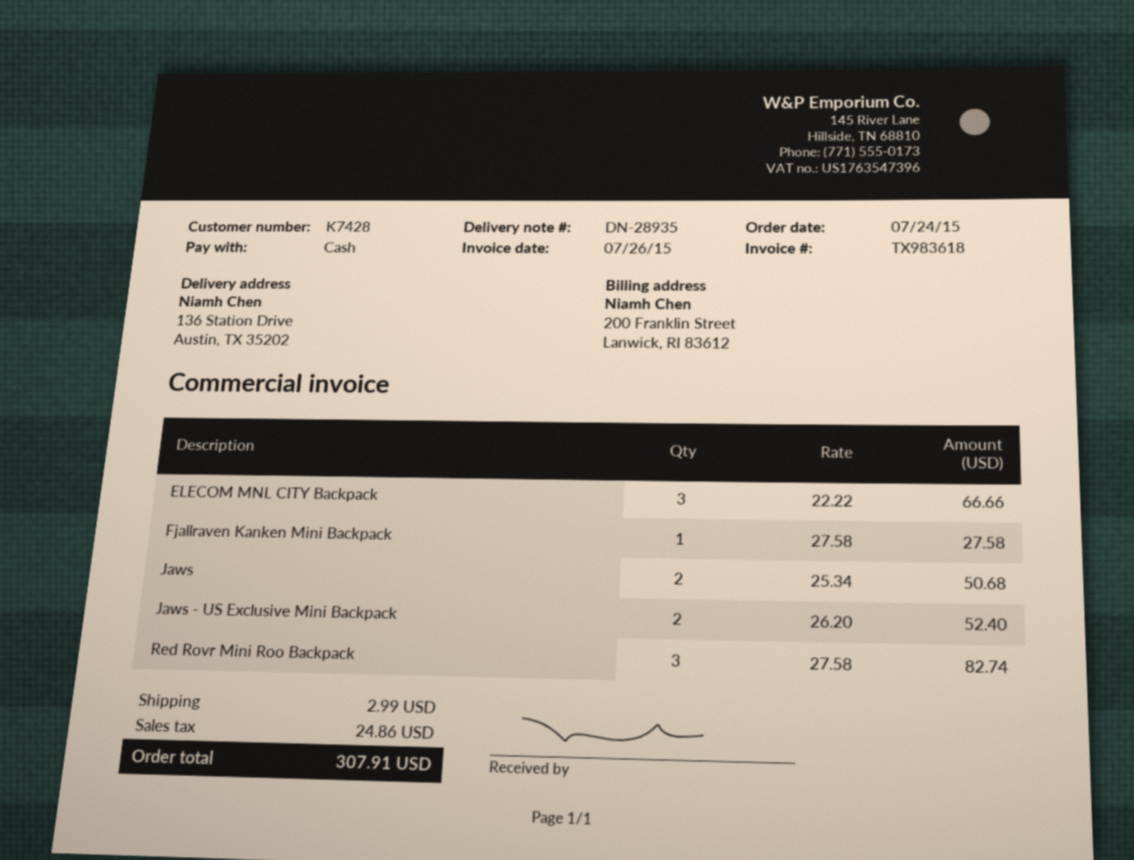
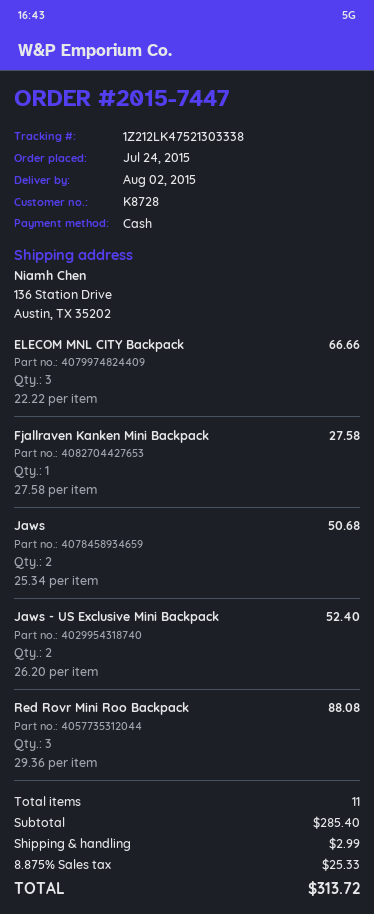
customer number: K7428 -> K8728
Red Rovr Mini Roo Backpack: 3 x 27.58 = 82.74 -> 3 x 29.36 = 88.08
tax: 24.86 -> 25.33
total: 307.91 -> 313.72

